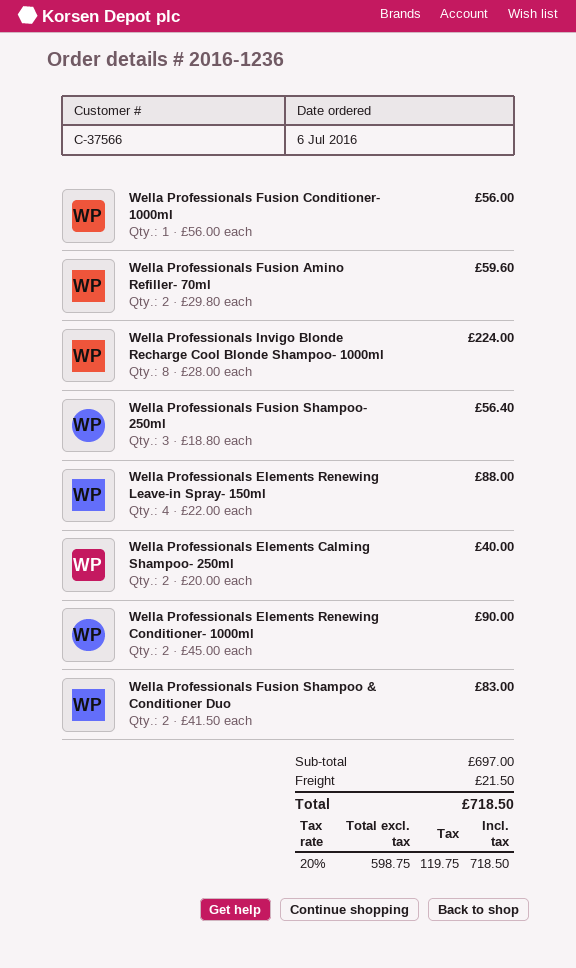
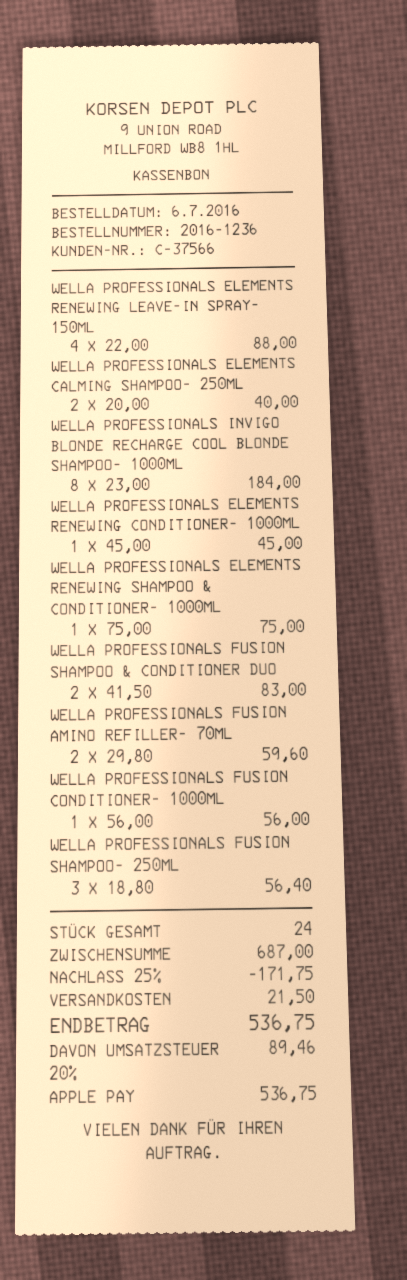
Wella Professionals Invigo Blonde Recharge Cool Blonde Shampoo- 1000ml: 8 x 28.00 = 224.00 -> 8 x 23.00 = 184.00
Wella Professionals Elements Renewing Conditioner- 1000ml: 2 x 45.00 = 90.00 -> 1 x 45.00 = 45.00
WELLA PROFESSIONALS ELEMENTS RENEWING SHAMPOO & CONDITIONER- 1000ML: none -> 1 x 75.00 = 75.00
subtotal: 697.00 -> 687.00
discount: none -> 25% = 171.75
tax: 20% = 119.75 -> 20% = 89.46
total: 718.50 -> 536.75

